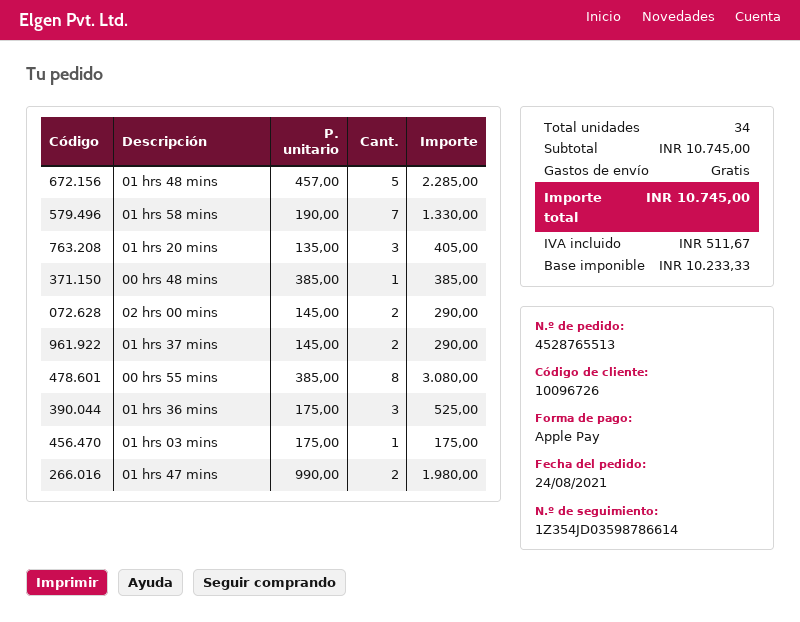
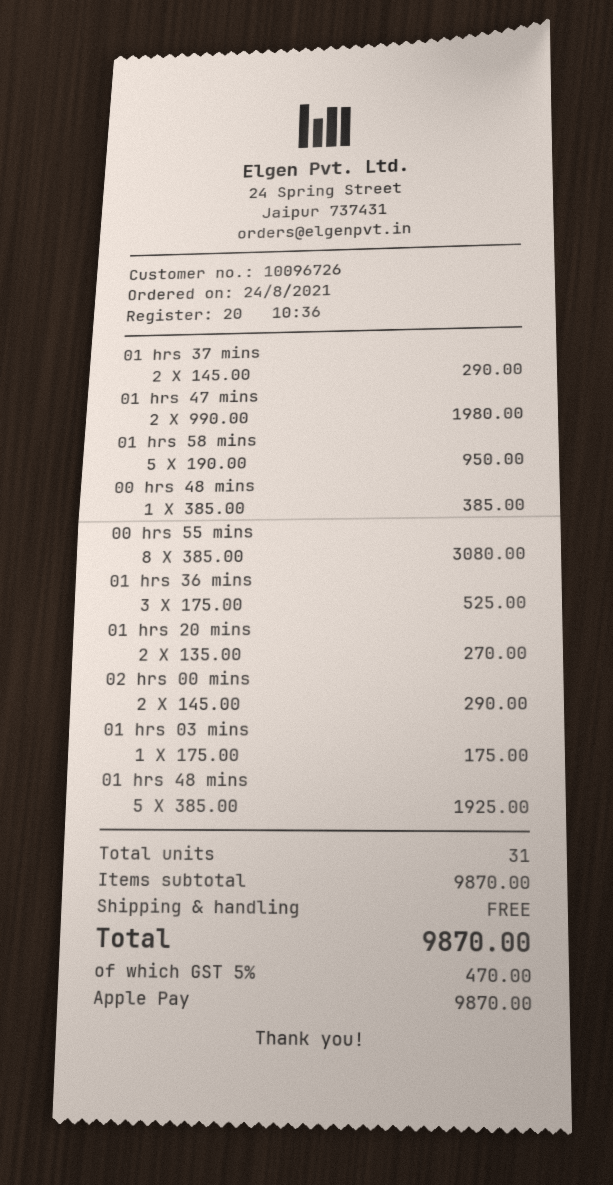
01 hrs 48 mins: 5 x 457.00 = 2285.00 -> 5 x 385.00 = 1925.00
01 hrs 58 mins: 7 x 190.00 = 1330.00 -> 5 x 190.00 = 950.00
01 hrs 20 mins: 3 x 135.00 = 405.00 -> 2 x 135.00 = 270.00
total quantity: 34 -> 31
subtotal: 10745.00 -> 9870.00
tax: 511.67 -> 470.00
total: 10745.00 -> 9870.00

